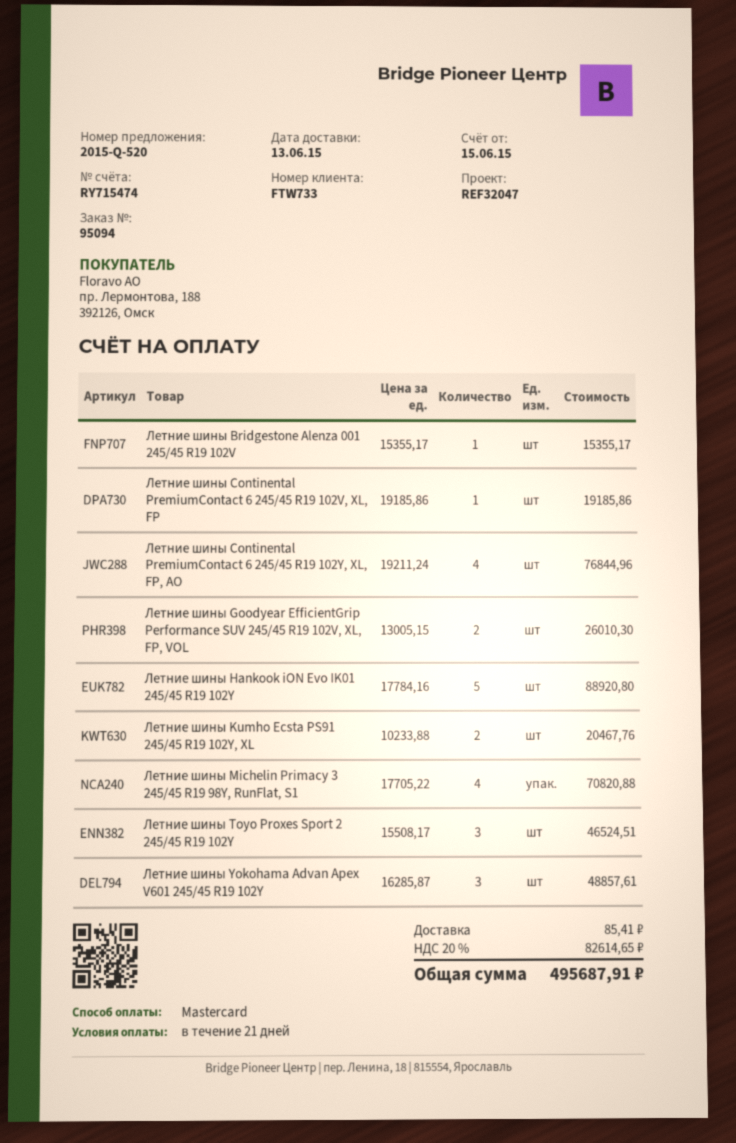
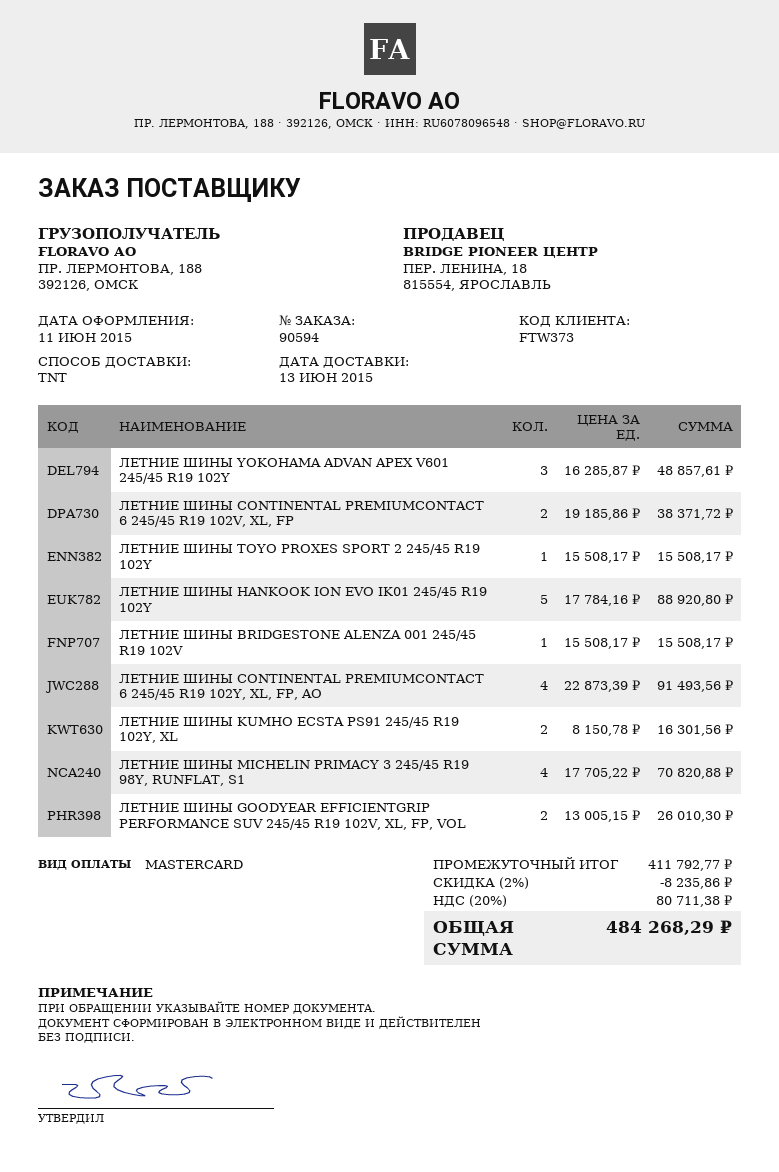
order number: 95094 -> 90594
customer number: FTW733 -> FTW373
Летние шины Bridgestone Alenza 001 245/45 R19 102V: 1 x 15355.17 = 15355.17 -> 1 x 15508.17 = 15508.17
Летние шины Continental PremiumContact 6 245/45 R19 102V, XL, FP: 1 x 19185.86 = 19185.86 -> 2 x 19185.86 = 38371.72
Летние шины Continental PremiumContact 6 245/45 R19 102Y, XL, FP, AO: 4 x 19211.24 = 76844.96 -> 4 x 22873.39 = 91493.56
Летние шины Kumho Ecsta PS91 245/45 R19 102Y, XL: 2 x 10233.88 = 20467.76 -> 2 x 8150.78 = 16301.56
Летние шины Toyo Proxes Sport 2 245/45 R19 102Y: 3 x 15508.17 = 46524.51 -> 1 x 15508.17 = 15508.17
discount: none -> 2% = 8235.86
shipping: 85.41 -> none
tax: 20% = 82614.65 -> 20% = 80711.38
total: 495687.91 -> 484268.29

